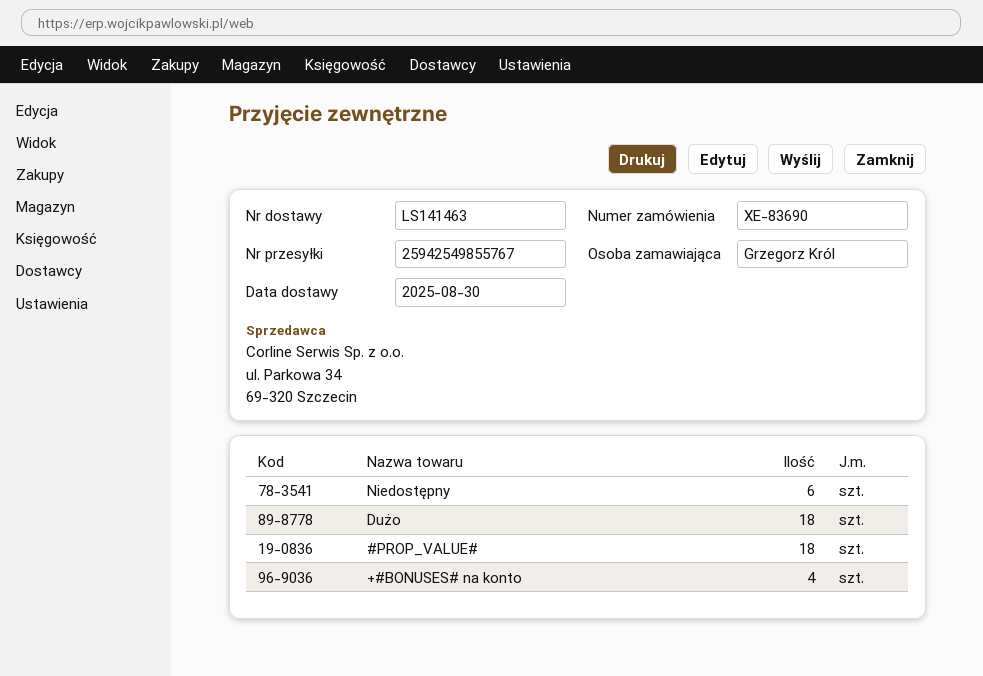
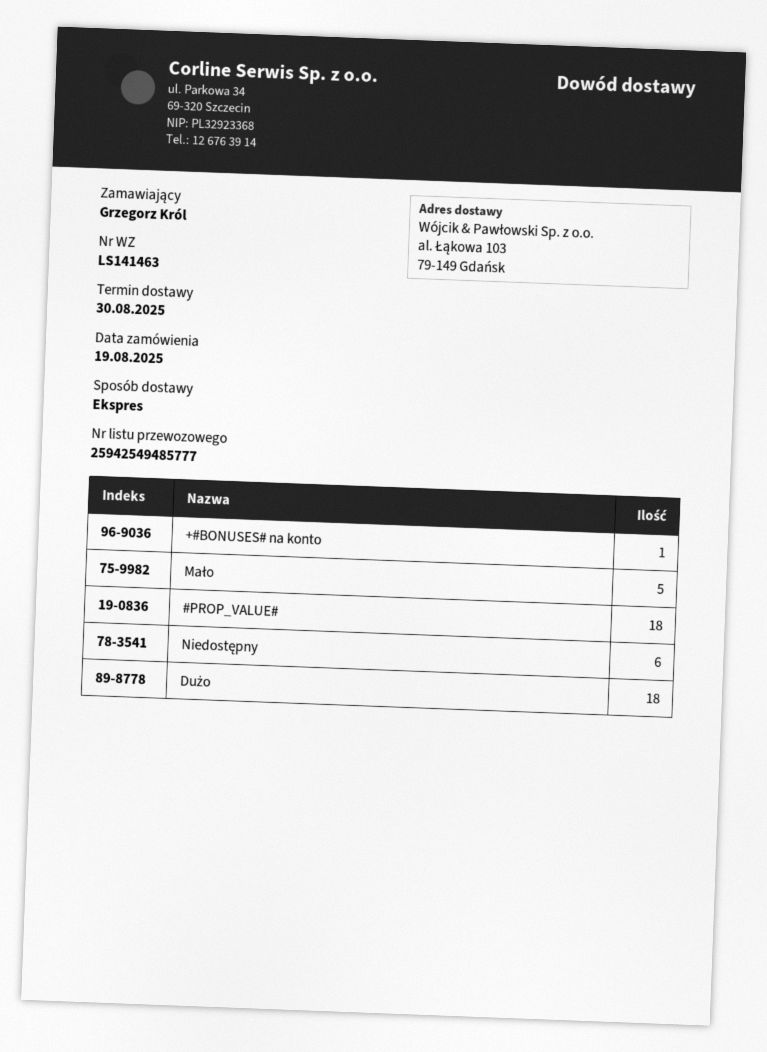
tracking number: 25942549855767 -> 25942549485777
+#BONUSES# na konto: 4 -> 1
Mało: none -> 5

